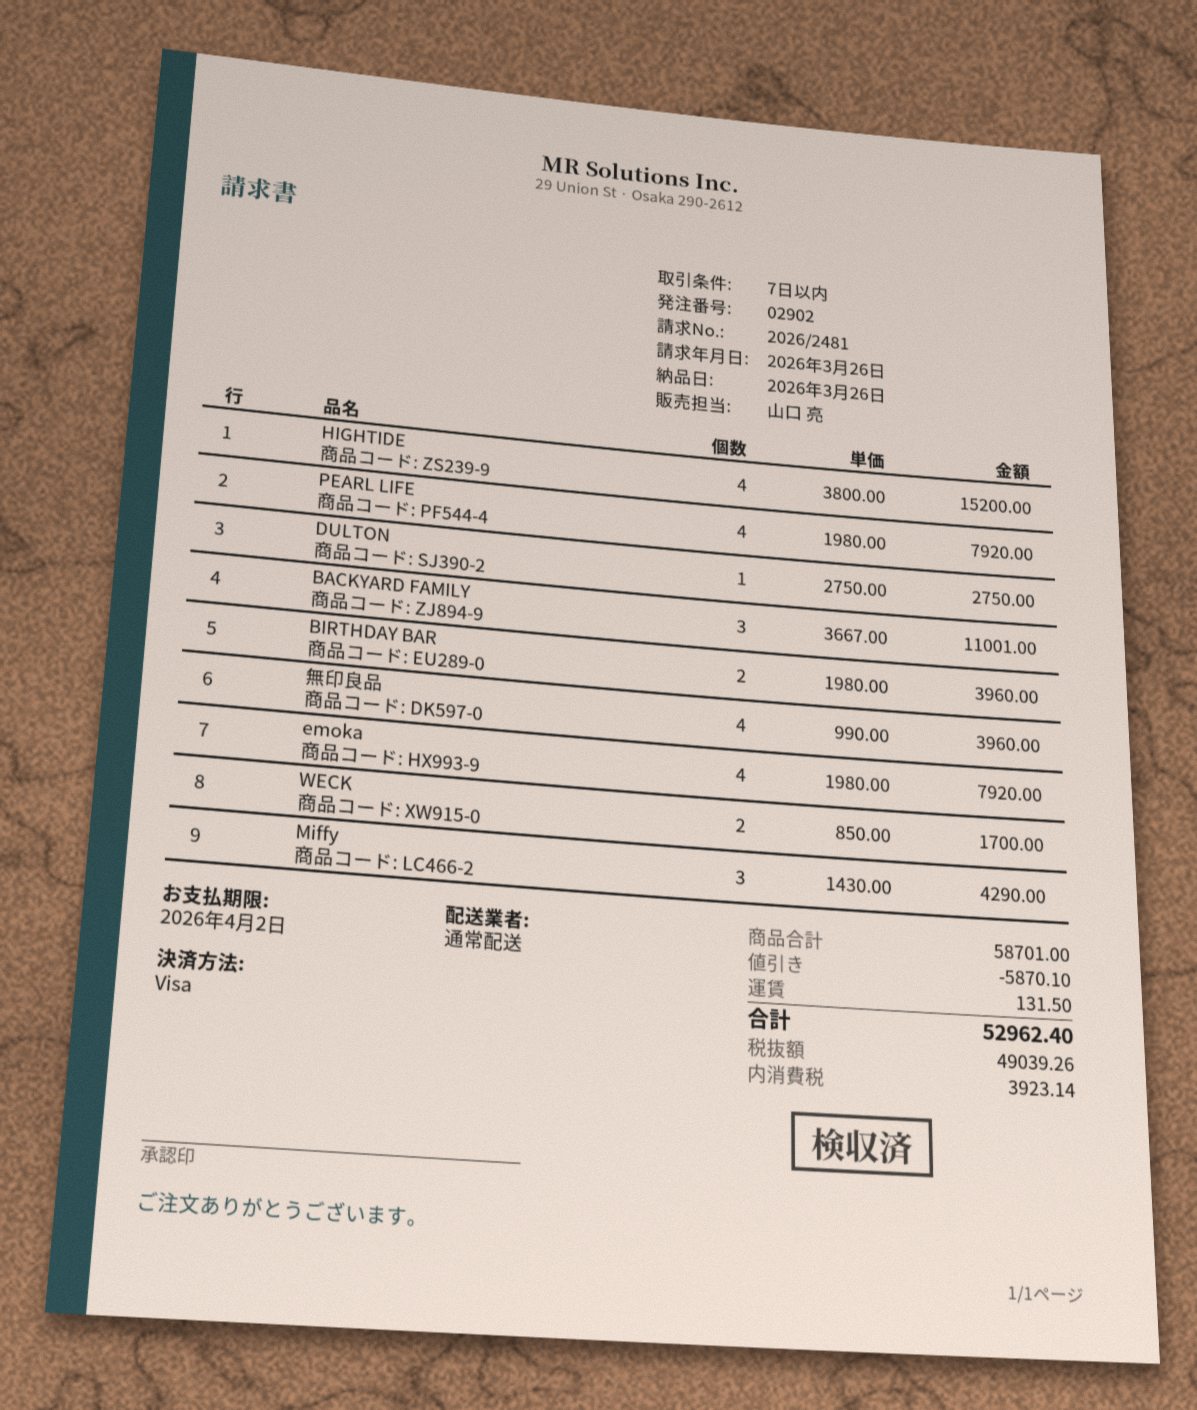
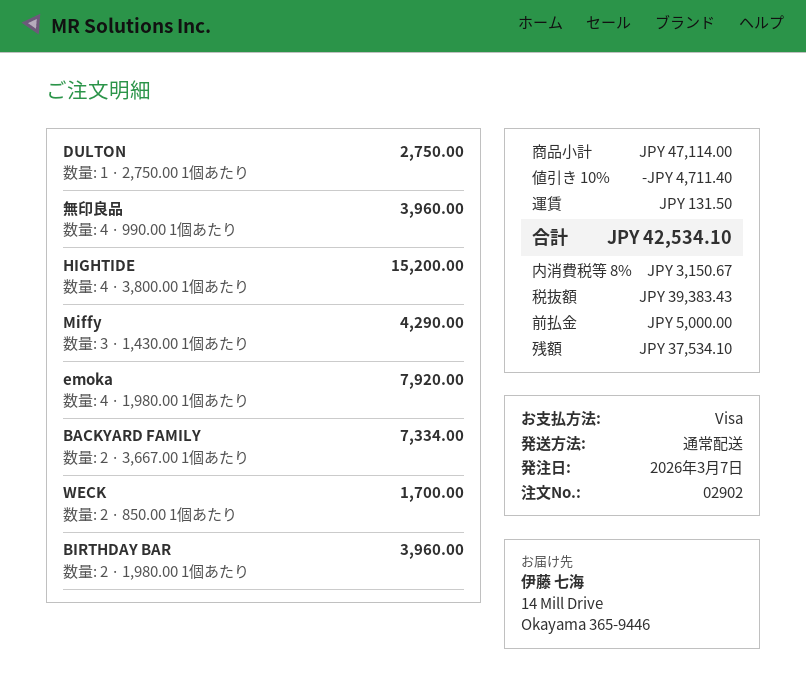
PEARL LIFE: 4 x 1980.00 = 7920.00 -> none
BACKYARD FAMILY: 3 x 3667.00 = 11001.00 -> 2 x 3667.00 = 7334.00
subtotal: 58701.00 -> 47114.00
discount: 5870.10 -> 4711.40
net: 49039.26 -> 39383.43
tax: 3923.14 -> 3150.67
total: 52962.40 -> 42534.10

